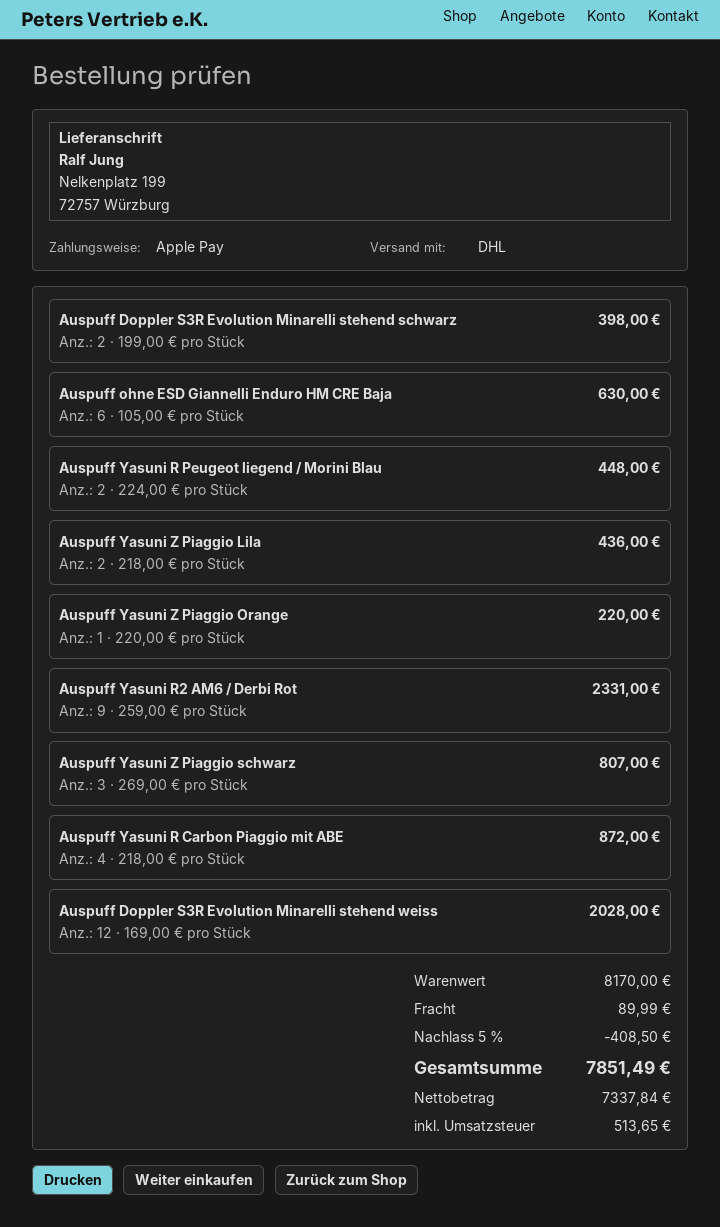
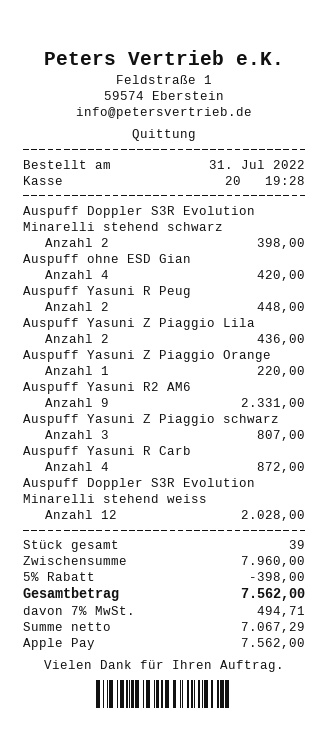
Auspuff ohne ESD Giannelli Enduro HM CRE Baja: 6 for 630.00 -> 4 for 420.00
subtotal: 8170.00 -> 7960.00
discount: 5% = 408.50 -> 5% = 398.00
shipping: 89.99 -> none
net: 7337.84 -> 7067.29
tax: 513.65 -> 494.71
total: 7851.49 -> 7562.00

